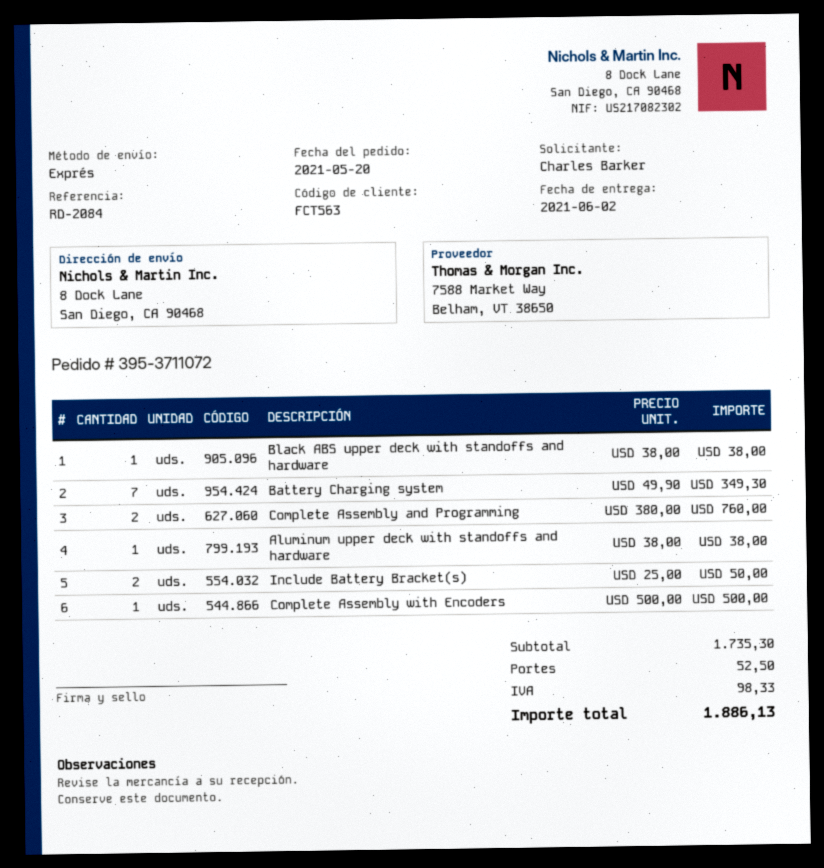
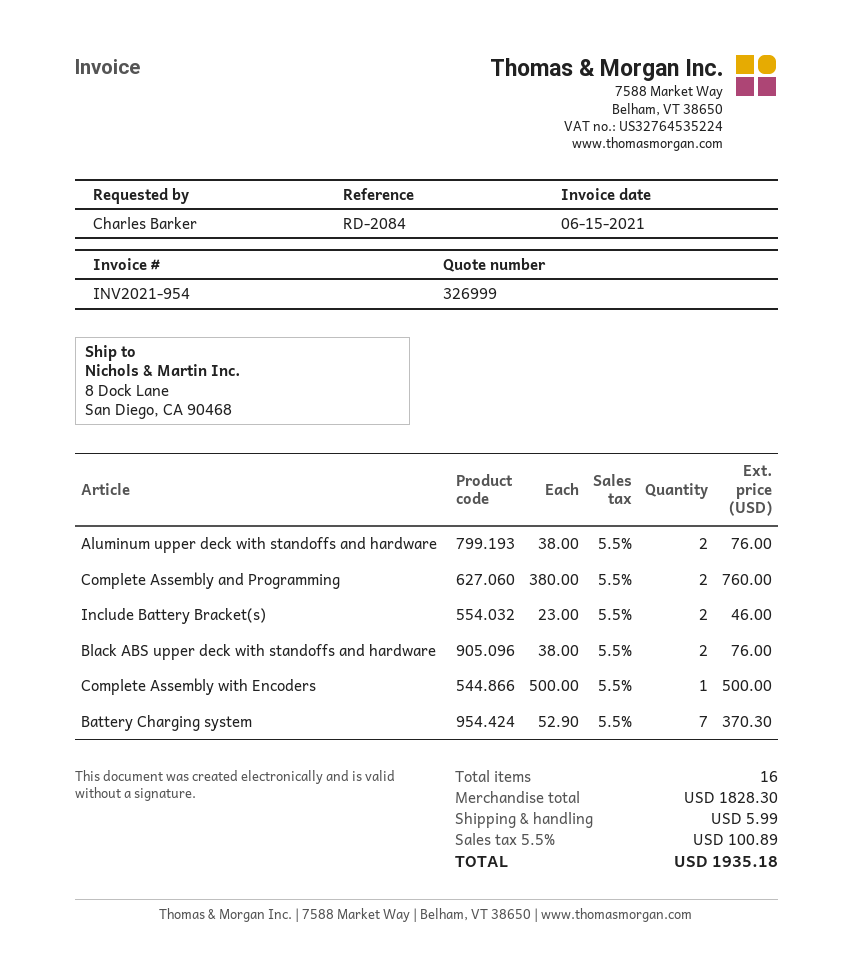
Black ABS upper deck with standoffs and hardware: 1 x 38.00 = 38.00 -> 2 x 38.00 = 76.00
Battery Charging system: 7 x 49.90 = 349.30 -> 7 x 52.90 = 370.30
Aluminum upper deck with standoffs and hardware: 1 x 38.00 = 38.00 -> 2 x 38.00 = 76.00
Include Battery Bracket(s): 2 x 25.00 = 50.00 -> 2 x 23.00 = 46.00
subtotal: 1735.30 -> 1828.30
shipping: 52.50 -> 5.99
tax: 98.33 -> 100.89
total: 1886.13 -> 1935.18

